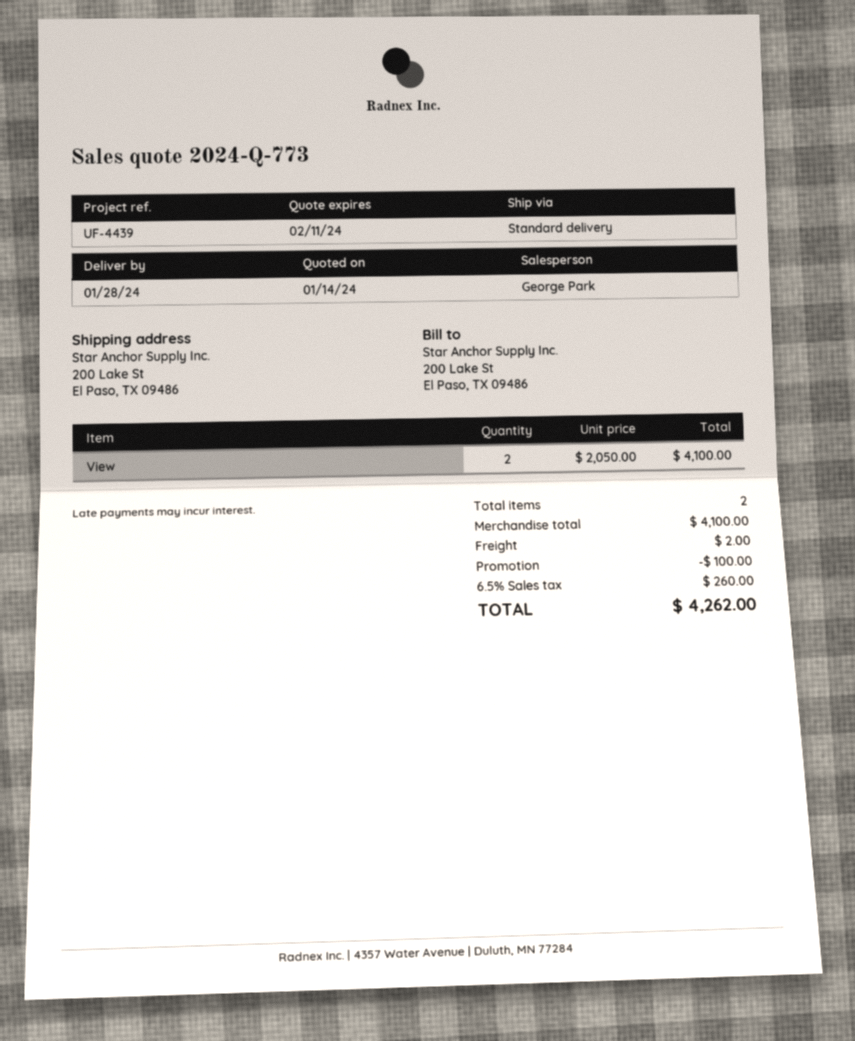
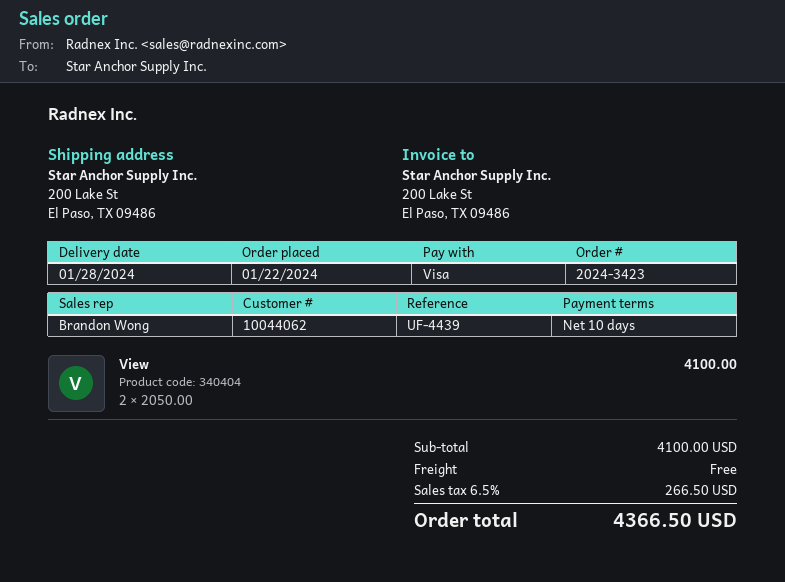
sales rep: George Park -> Brandon Wong
discount: 100.00 -> none
shipping: 2.00 -> 0.00
tax: 6.5% = 260.00 -> 6.5% = 266.50
total: 4262.00 -> 4366.50

